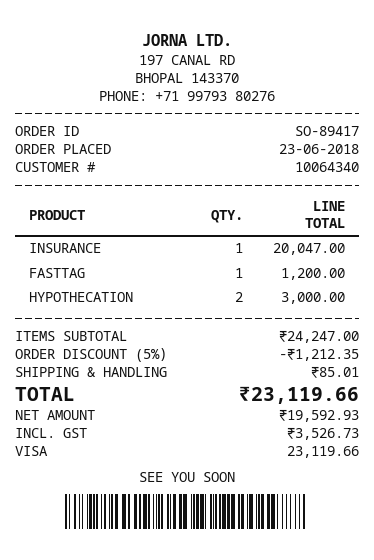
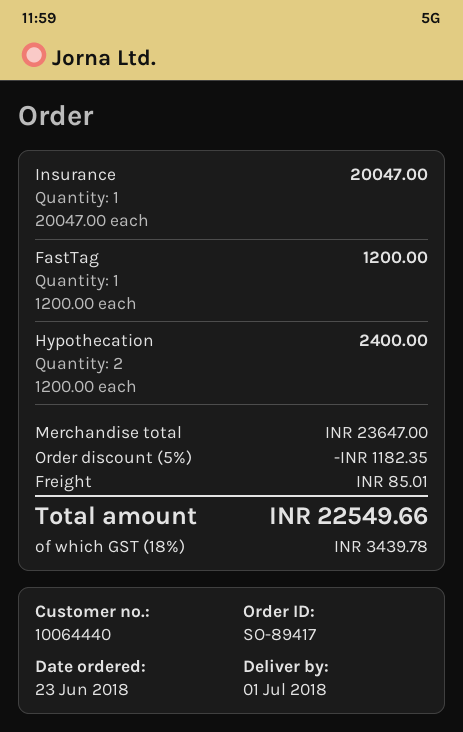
customer number: 10064340 -> 10064440
HYPOTHECATION: 2 for 3000.00 -> 2 for 2400.00
subtotal: 24247.00 -> 23647.00
discount: 5% = 1212.35 -> 5% = 1182.35
tax: 3526.73 -> 3439.78
total: 23119.66 -> 22549.66

